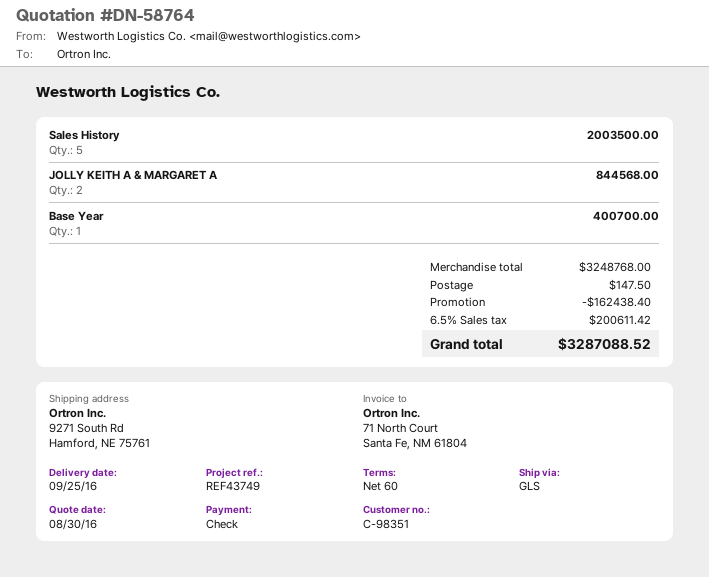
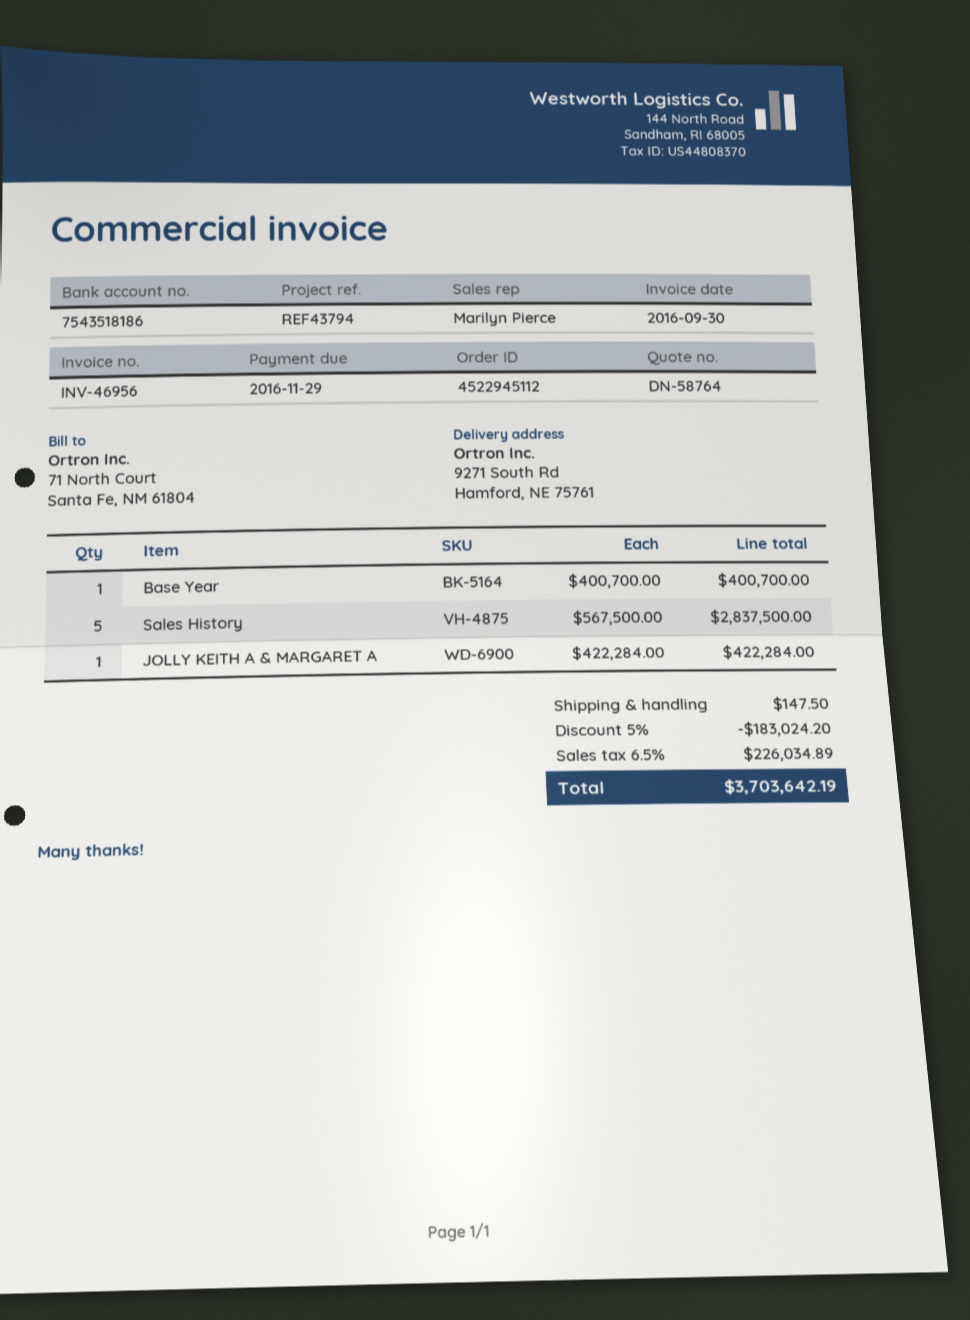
reference: REF43749 -> REF43794
Sales History: 5 for 2003500.00 -> 5 for 2837500.00
JOLLY KEITH A & MARGARET A: 2 for 844568.00 -> 1 for 422284.00
discount: 162438.40 -> 183024.20
tax: 6.5% = 200611.42 -> 6.5% = 226034.89
total: 3287088.52 -> 3703642.19

